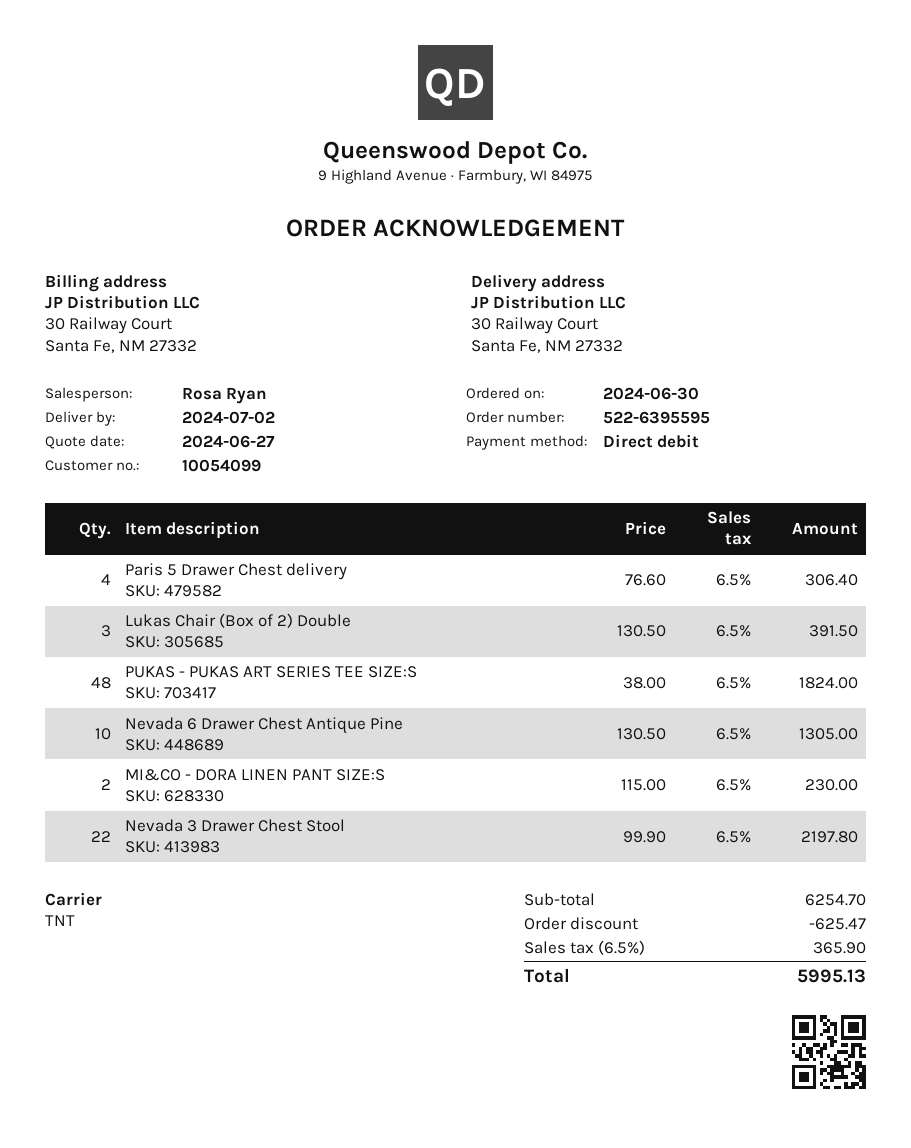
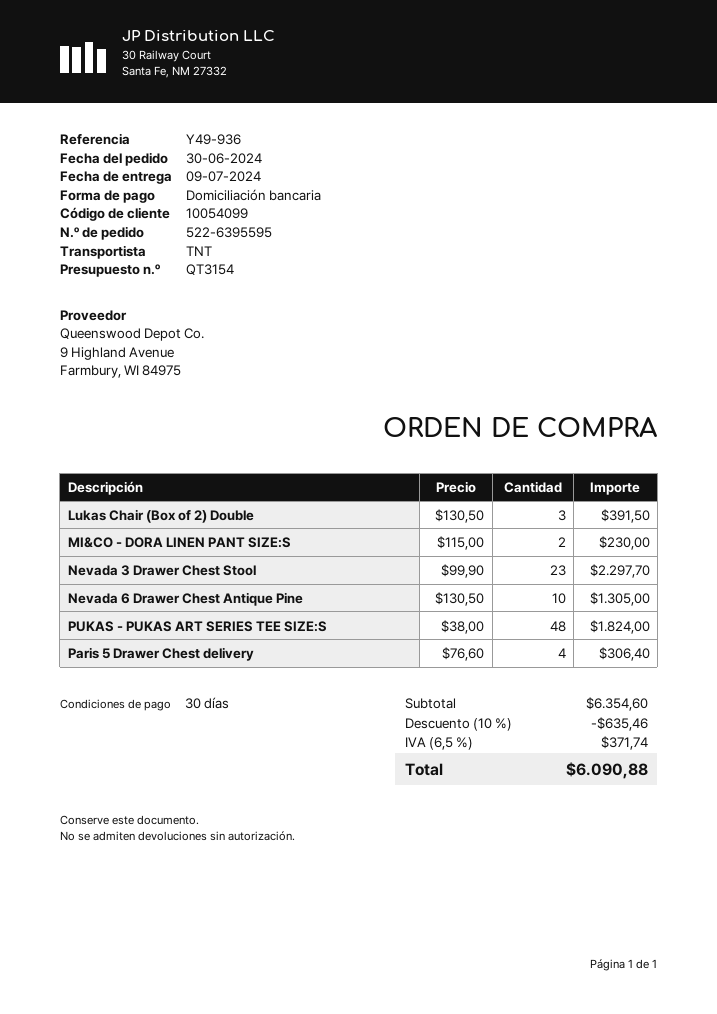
delivery date: 2024-07-02 -> 2024-07-09
Nevada 3 Drawer Chest Stool: 22 x 99.90 = 2197.80 -> 23 x 99.90 = 2297.70
subtotal: 6254.70 -> 6354.60
discount: 625.47 -> 635.46
tax: 6.5% = 365.90 -> 6.5% = 371.74
total: 5995.13 -> 6090.88

